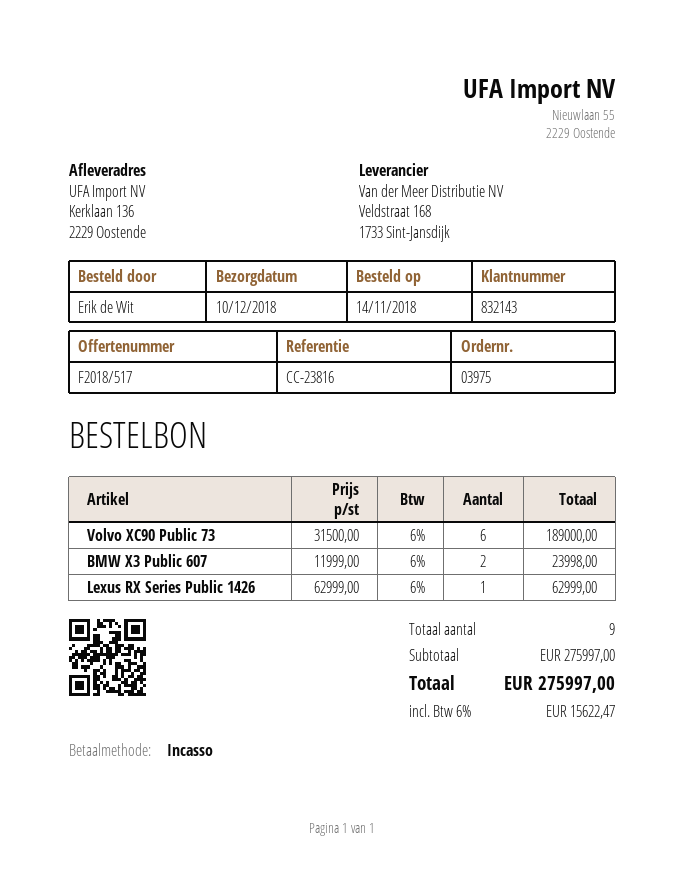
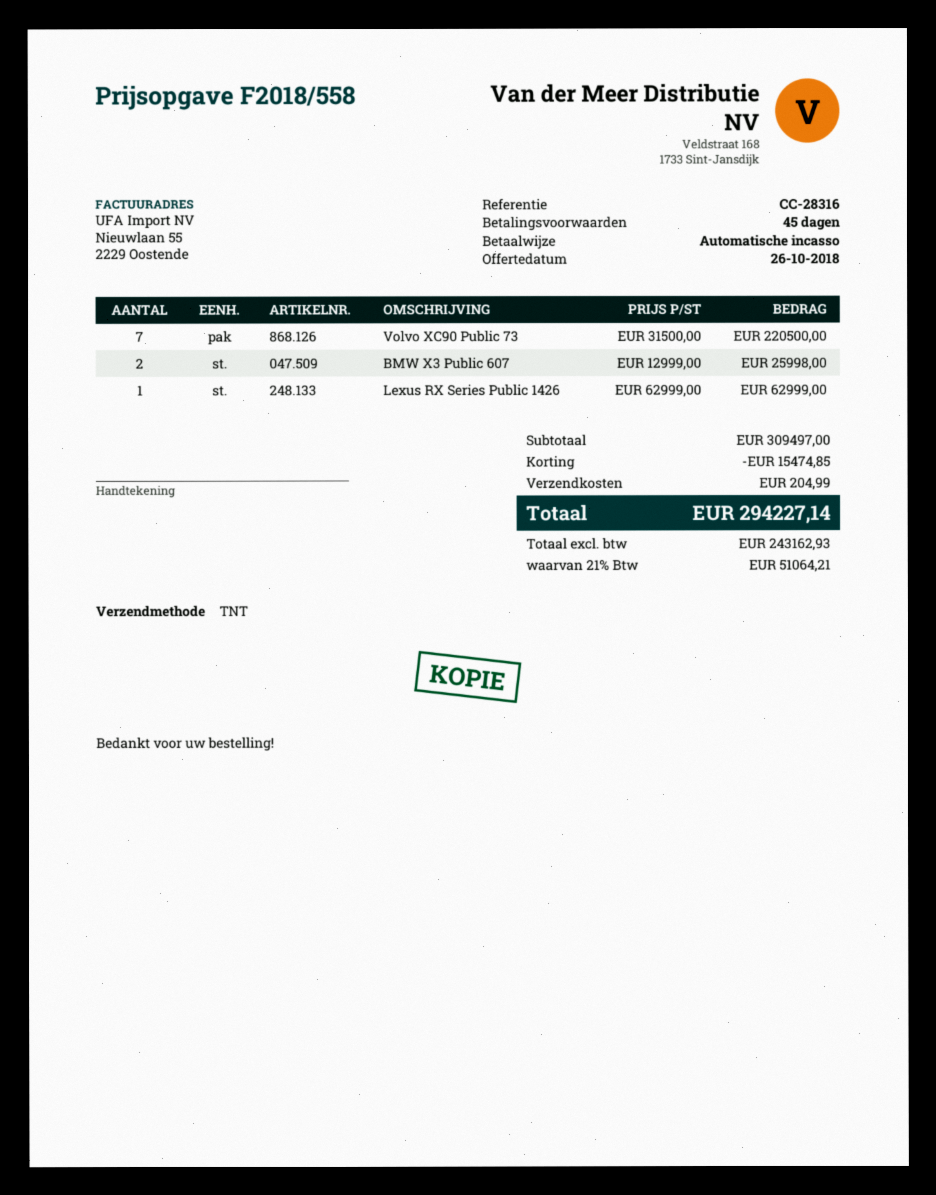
quote number: F2018/517 -> F2018/558
reference: CC-23816 -> CC-28316
Volvo XC90 Public 73: 6 x 31500.00 = 189000.00 -> 7 x 31500.00 = 220500.00
BMW X3 Public 607: 2 x 11999.00 = 23998.00 -> 2 x 12999.00 = 25998.00
subtotal: 275997.00 -> 309497.00
discount: none -> 15474.85
shipping: none -> 204.99
tax: 6% = 15622.47 -> 21% = 51064.21
total: 275997.00 -> 294227.14

